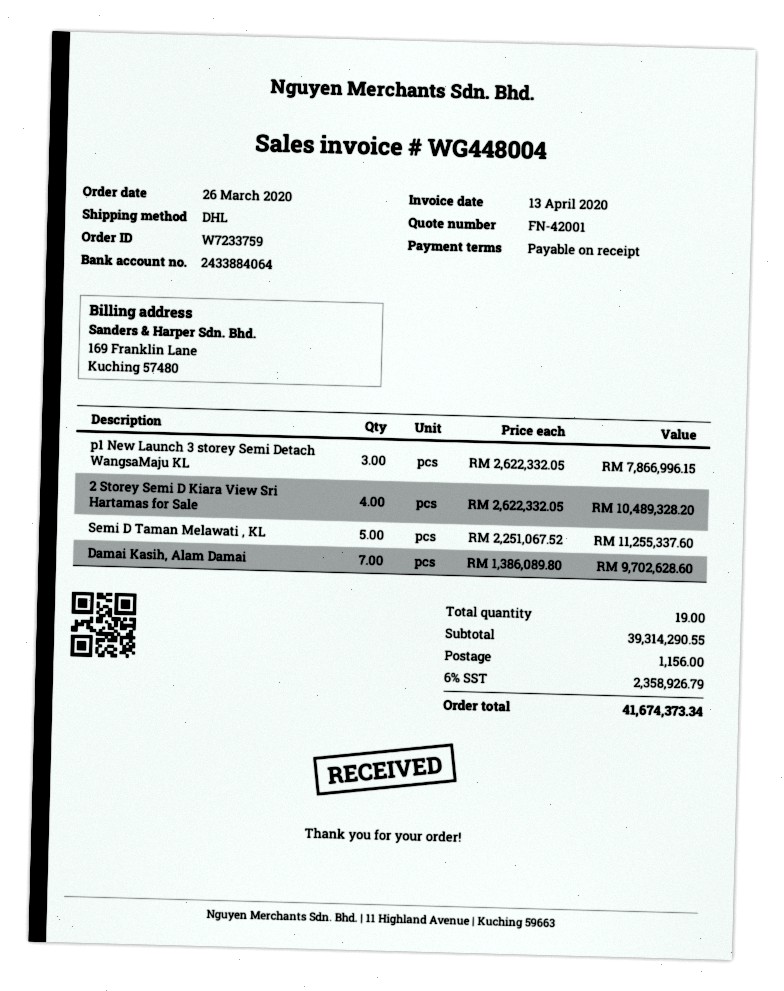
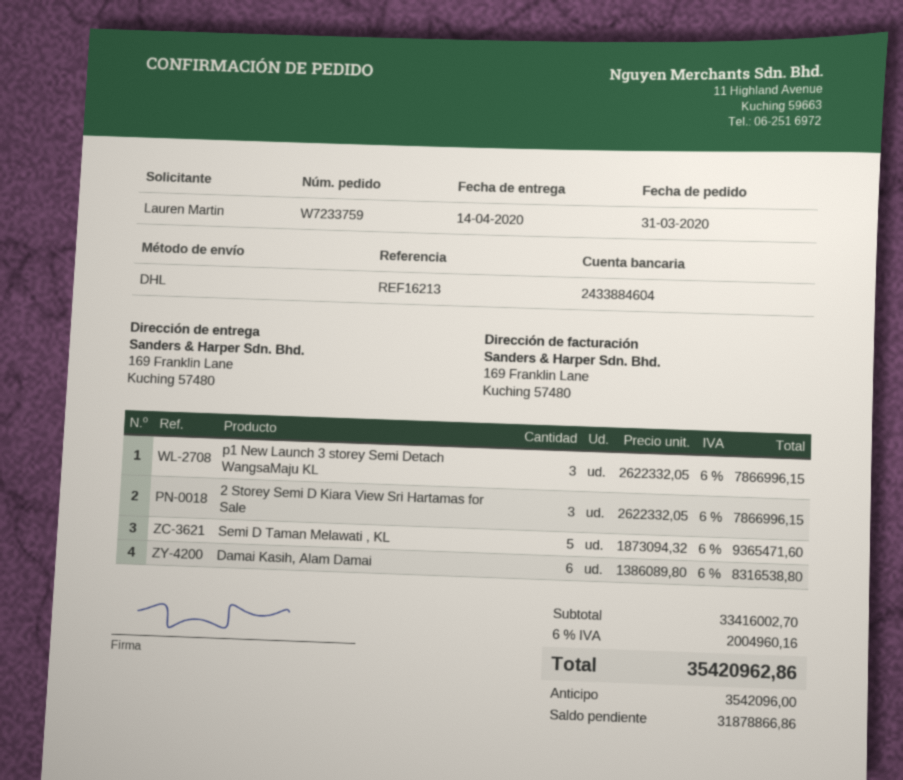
order date: 2020-03-26 -> 2020-03-31
bank account: 2433884064 -> 2433884604
2 Storey Semi D Kiara View Sri Hartamas for Sale: 4 x 2622332.05 = 10489328.20 -> 3 x 2622332.05 = 7866996.15
Semi D Taman Melawati , KL: 5 x 2251067.52 = 11255337.60 -> 5 x 1873094.32 = 9365471.60
Damai Kasih, Alam Damai: 7 x 1386089.80 = 9702628.60 -> 6 x 1386089.80 = 8316538.80
subtotal: 39314290.55 -> 33416002.70
shipping: 1156.00 -> none
tax: 6% = 2358926.79 -> 6% = 2004960.16
total: 41674373.34 -> 35420962.86

